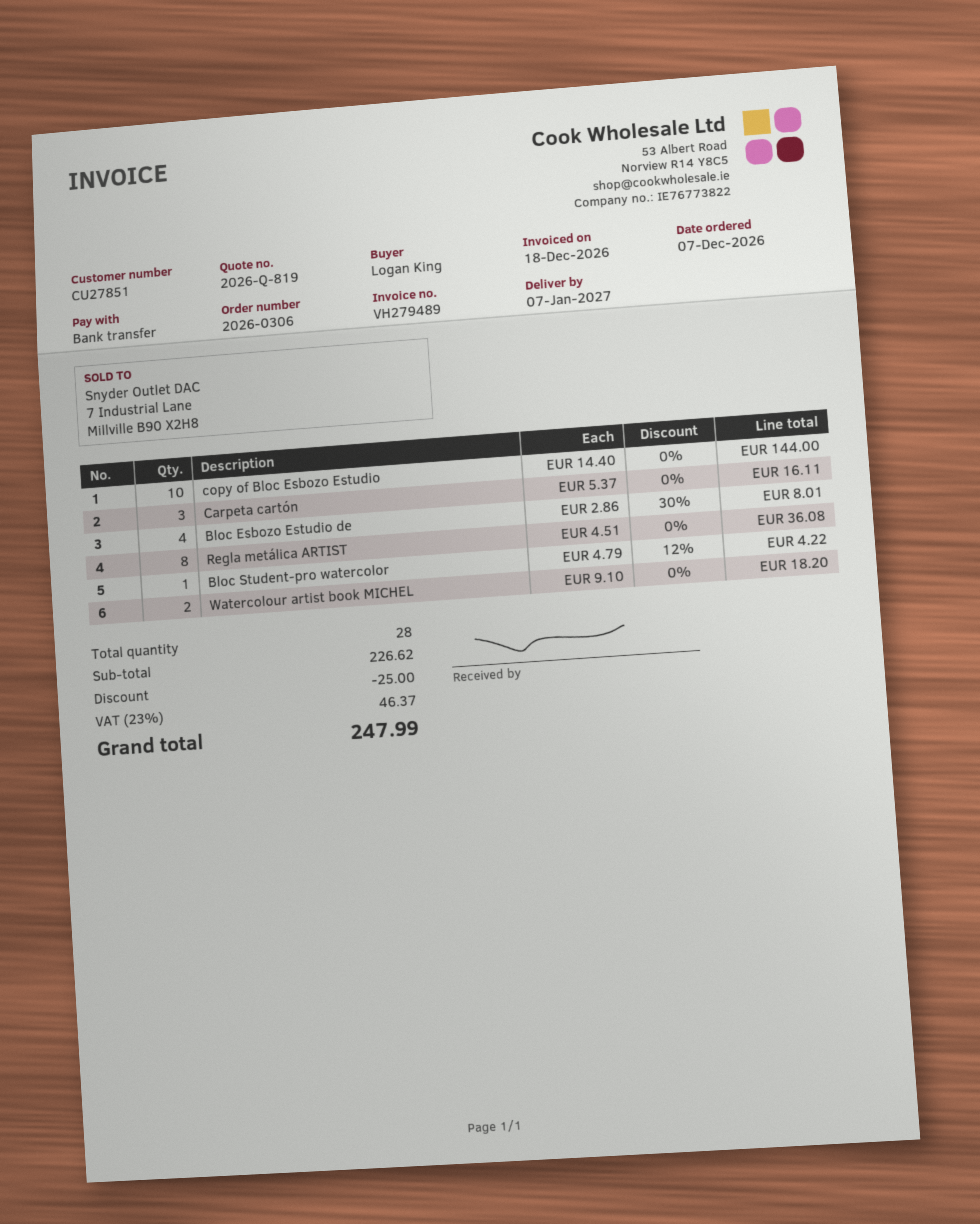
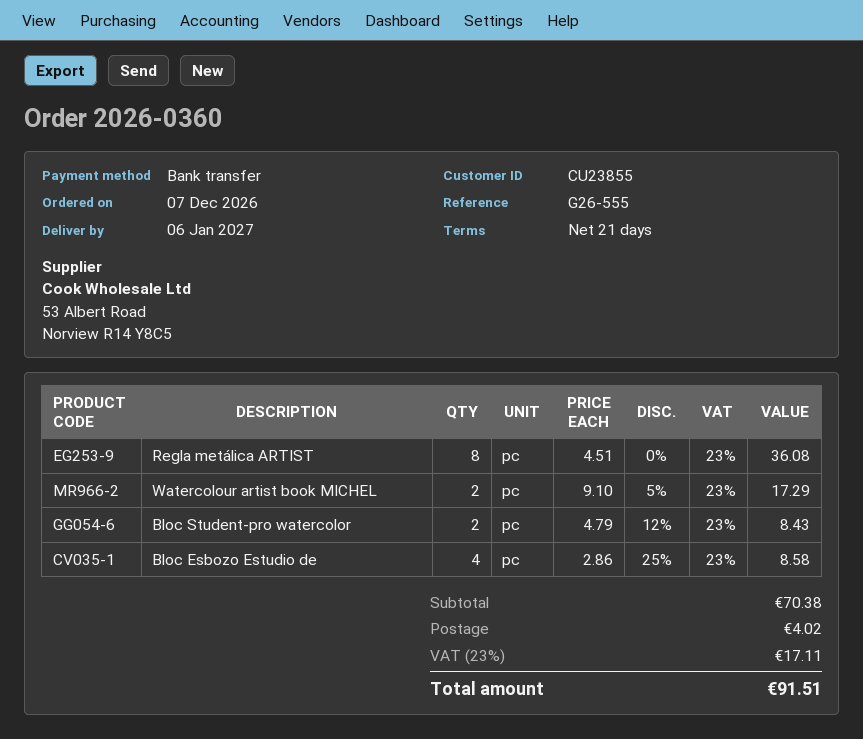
order number: 2026-0306 -> 2026-0360
delivery date: 2027-01-07 -> 2027-01-06
customer number: CU27851 -> CU23855
copy of Bloc Esbozo Estudio: 10 x 14.40 = 144.00 -> none
Carpeta cartón: 3 x 5.37 = 16.11 -> none
Bloc Esbozo Estudio de: 4 x 2.86 - 30% = 8.01 -> 4 x 2.86 - 25% = 8.58
Bloc Student-pro watercolor: 1 x 4.79 - 12% = 4.22 -> 2 x 4.79 - 12% = 8.43
Watercolour artist book MICHEL: 2 x 9.10 = 18.20 -> 2 x 9.10 - 5% = 17.29
subtotal: 226.62 -> 70.38
discount: 25.00 -> none
shipping: none -> 4.02
tax: 23% = 46.37 -> 23% = 17.11
total: 247.99 -> 91.51

